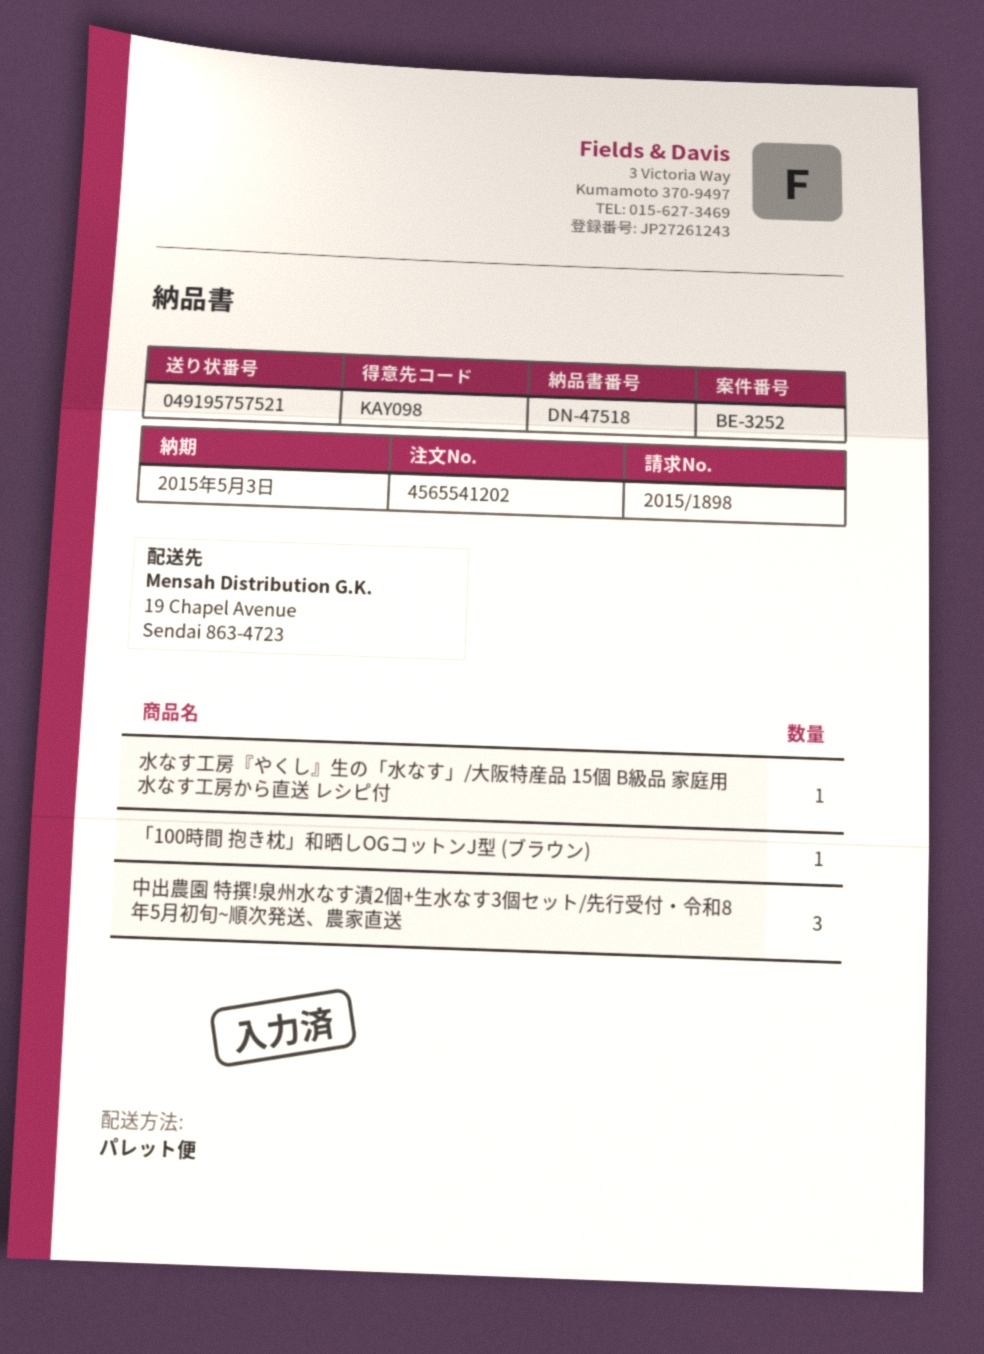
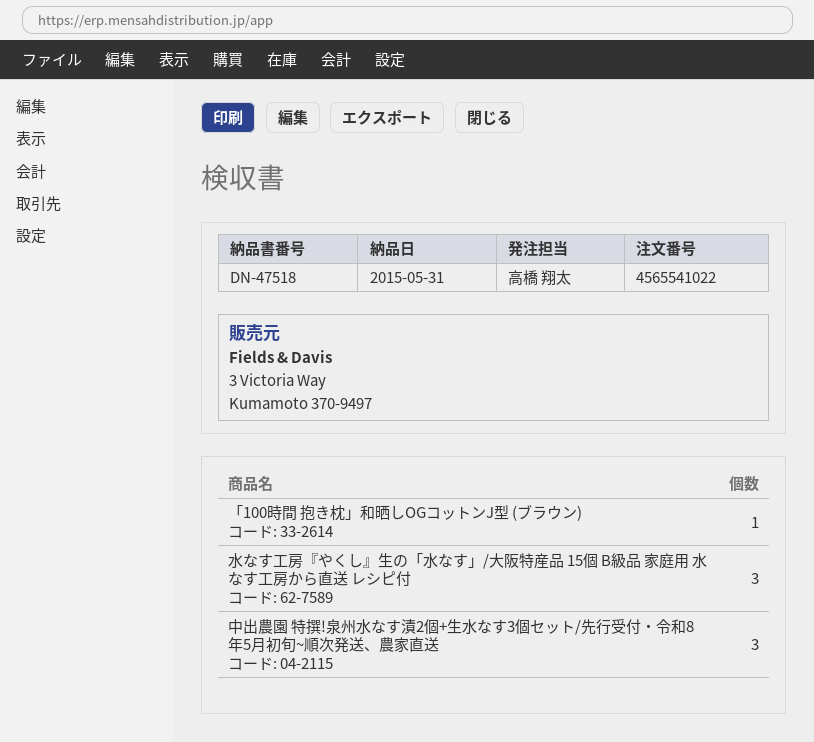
order number: 4565541202 -> 4565541022
delivery date: 2015-05-03 -> 2015-05-31
水なす工房『やくし』生の「水なす」/大阪特産品 15個 B級品 家庭用 水なす工房から直送 レシピ付: 1 -> 3

